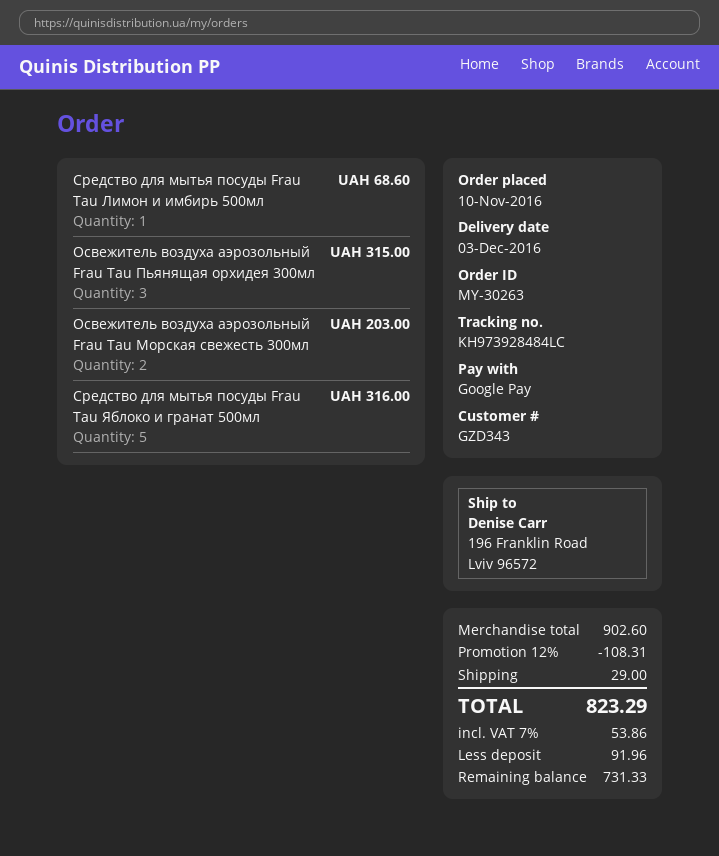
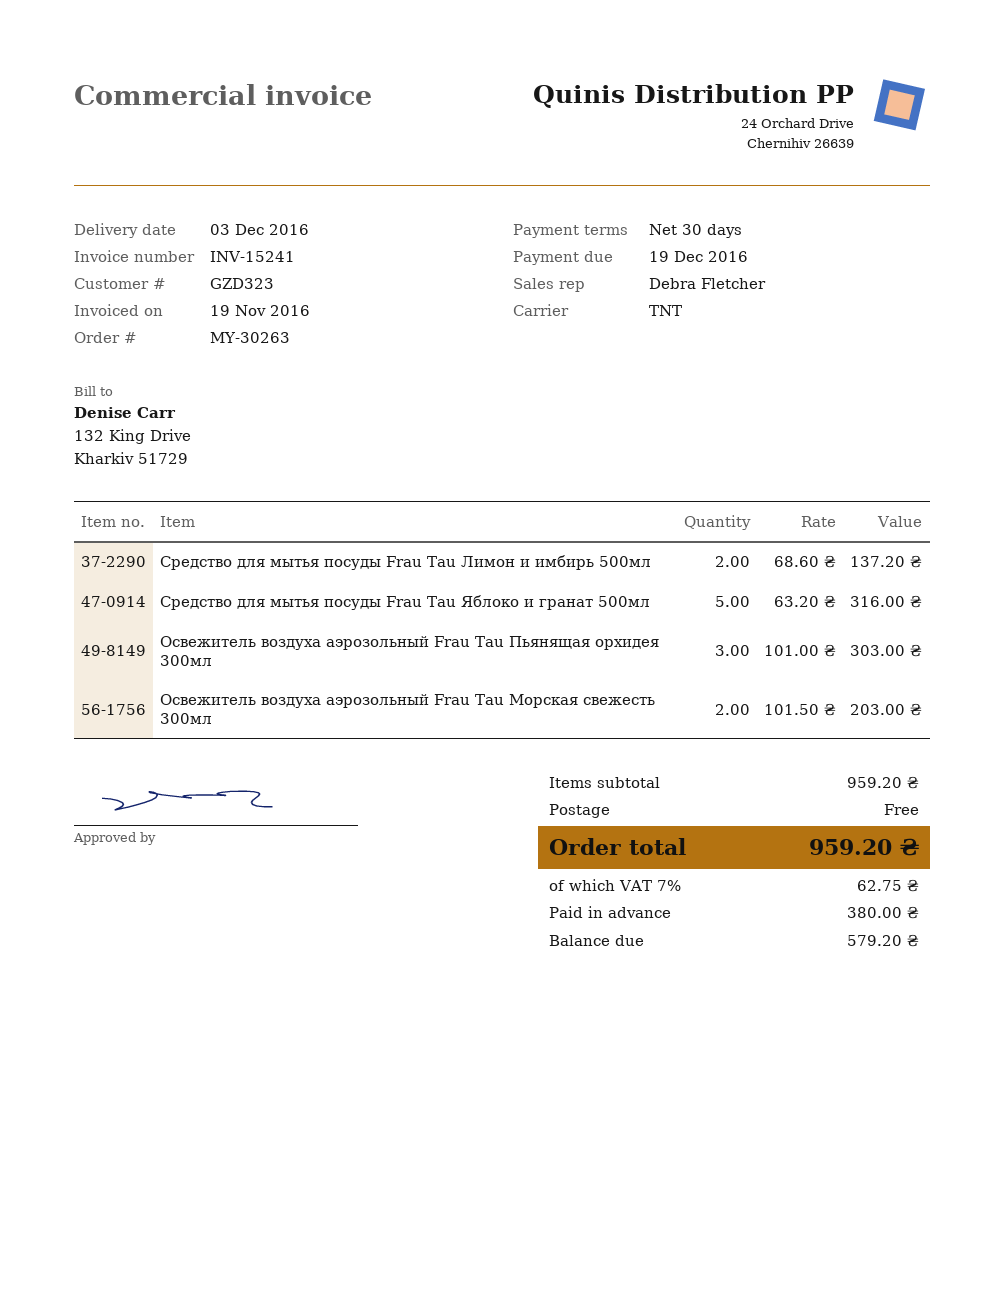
customer number: GZD343 -> GZD323
Средство для мытья посуды Frau Tau Лимон и имбирь 500мл: 1 for 68.60 -> 2 for 137.20
Освежитель воздуха аэрозольный Frau Tau Пьянящая орхидея 300мл: 3 for 315.00 -> 3 for 303.00
subtotal: 902.60 -> 959.20
discount: 12% = 108.31 -> none
shipping: 29.00 -> 0.00
tax: 7% = 53.86 -> 7% = 62.75
total: 823.29 -> 959.20
deposit: 91.96 -> 380.00
balance: 731.33 -> 579.20

